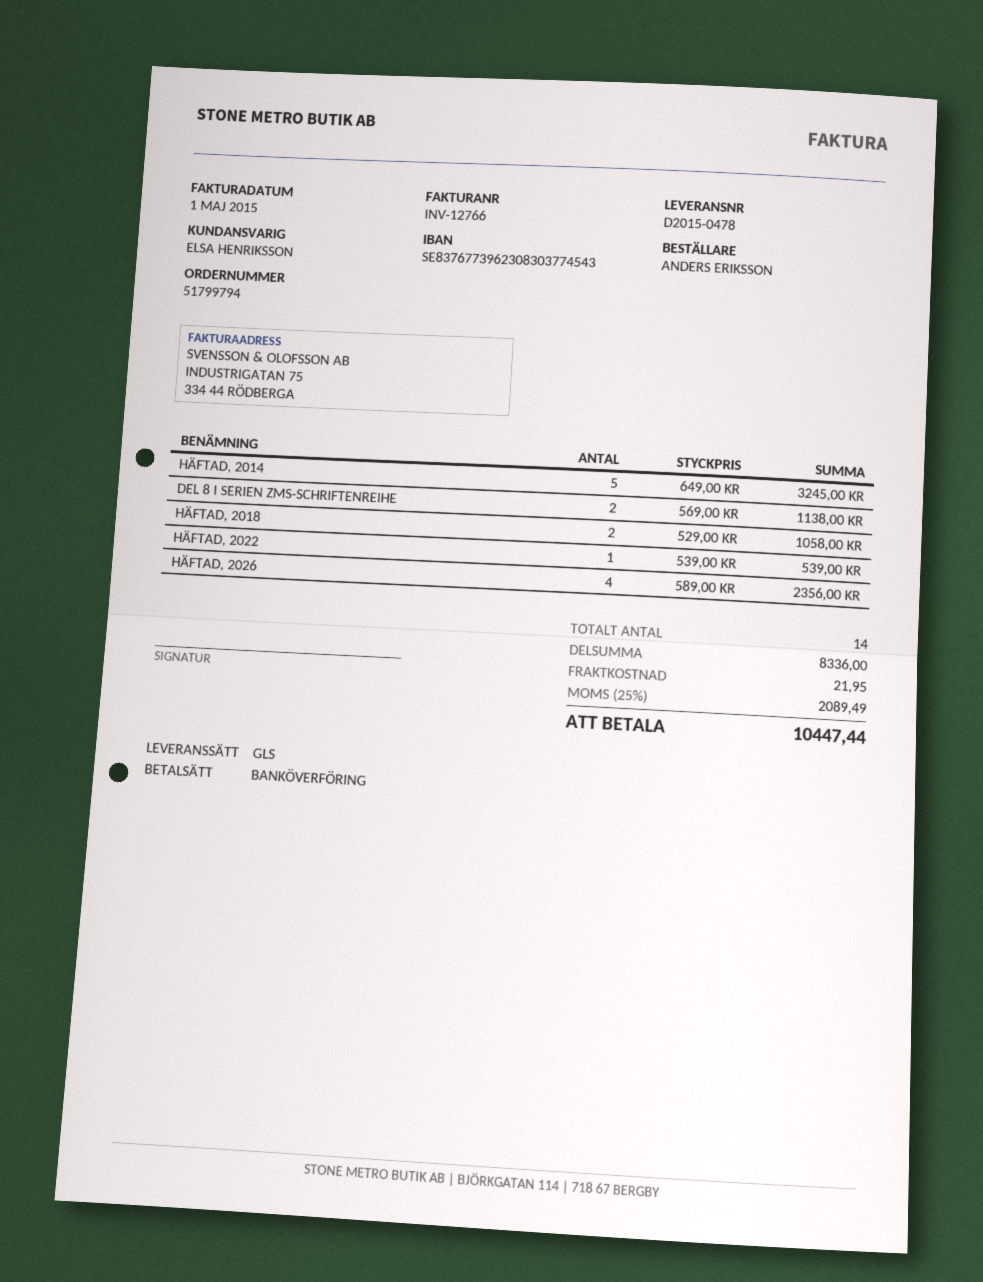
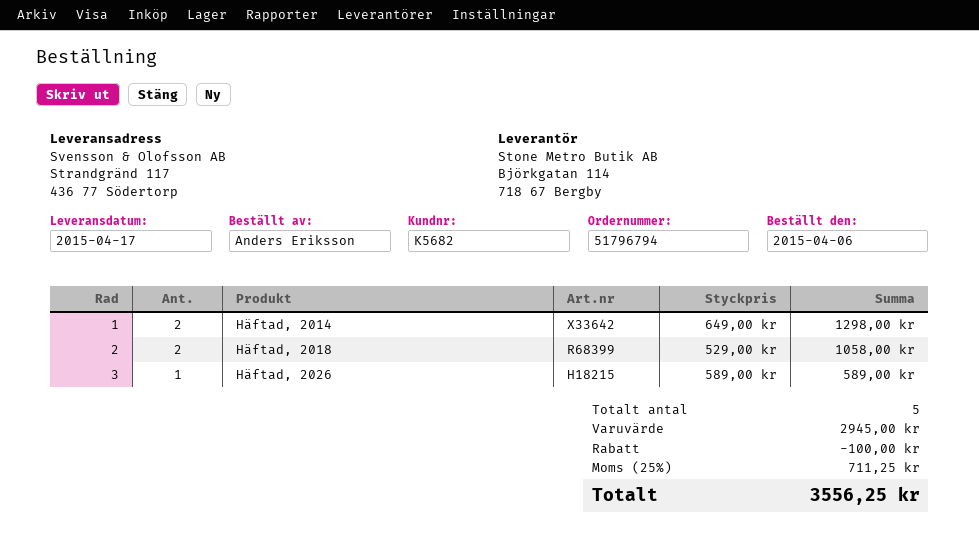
order number: 51799794 -> 51796794
HÄFTAD, 2014: 5 x 649.00 = 3245.00 -> 2 x 649.00 = 1298.00
DEL 8 I SERIEN ZMS-SCHRIFTENREIHE: 2 x 569.00 = 1138.00 -> none
HÄFTAD, 2022: 1 x 539.00 = 539.00 -> none
HÄFTAD, 2026: 4 x 589.00 = 2356.00 -> 1 x 589.00 = 589.00
total quantity: 14 -> 5
subtotal: 8336.00 -> 2945.00
discount: none -> 100.00
shipping: 21.95 -> none
tax: 25% = 2089.49 -> 25% = 711.25
total: 10447.44 -> 3556.25

